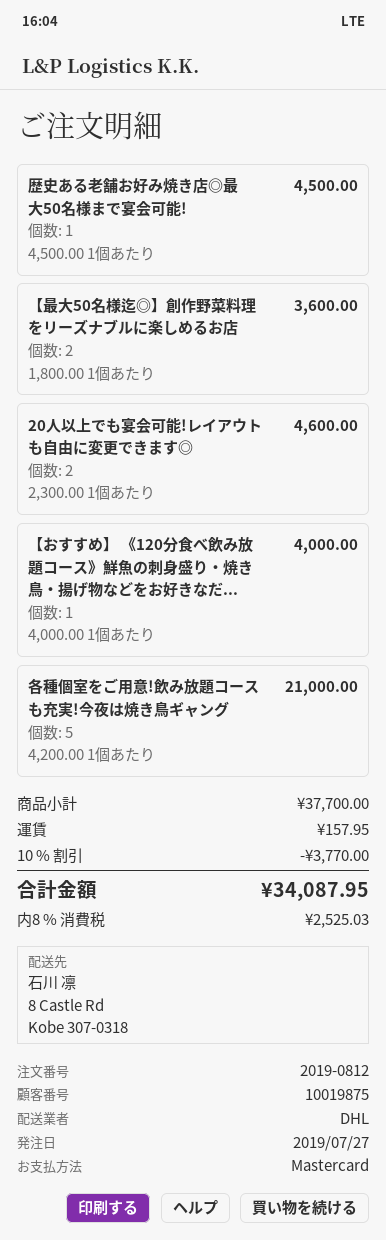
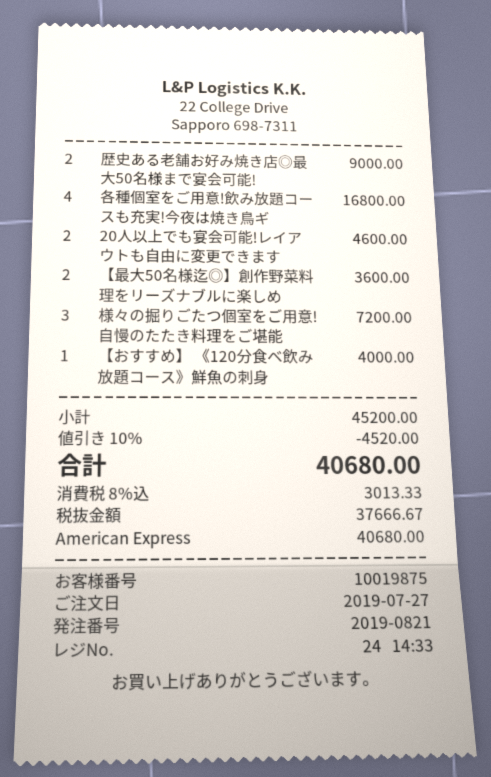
order number: 2019-0812 -> 2019-0821
payment method: Mastercard -> American Express
歴史ある老舗お好み焼き店◎最大50名様まで宴会可能!: 1 for 4500.00 -> 2 for 9000.00
各種個室をご用意!飲み放題コースも充実!今夜は焼き鳥ギャング: 5 for 21000.00 -> 4 for 16800.00
様々の掘りごたつ個室をご用意!自慢のたたき料理をご堪能: none -> 3 for 7200.00
subtotal: 37700.00 -> 45200.00
discount: 10% = 3770.00 -> 10% = 4520.00
shipping: 157.95 -> none
tax: 8% = 2525.03 -> 8% = 3013.33
total: 34087.95 -> 40680.00

